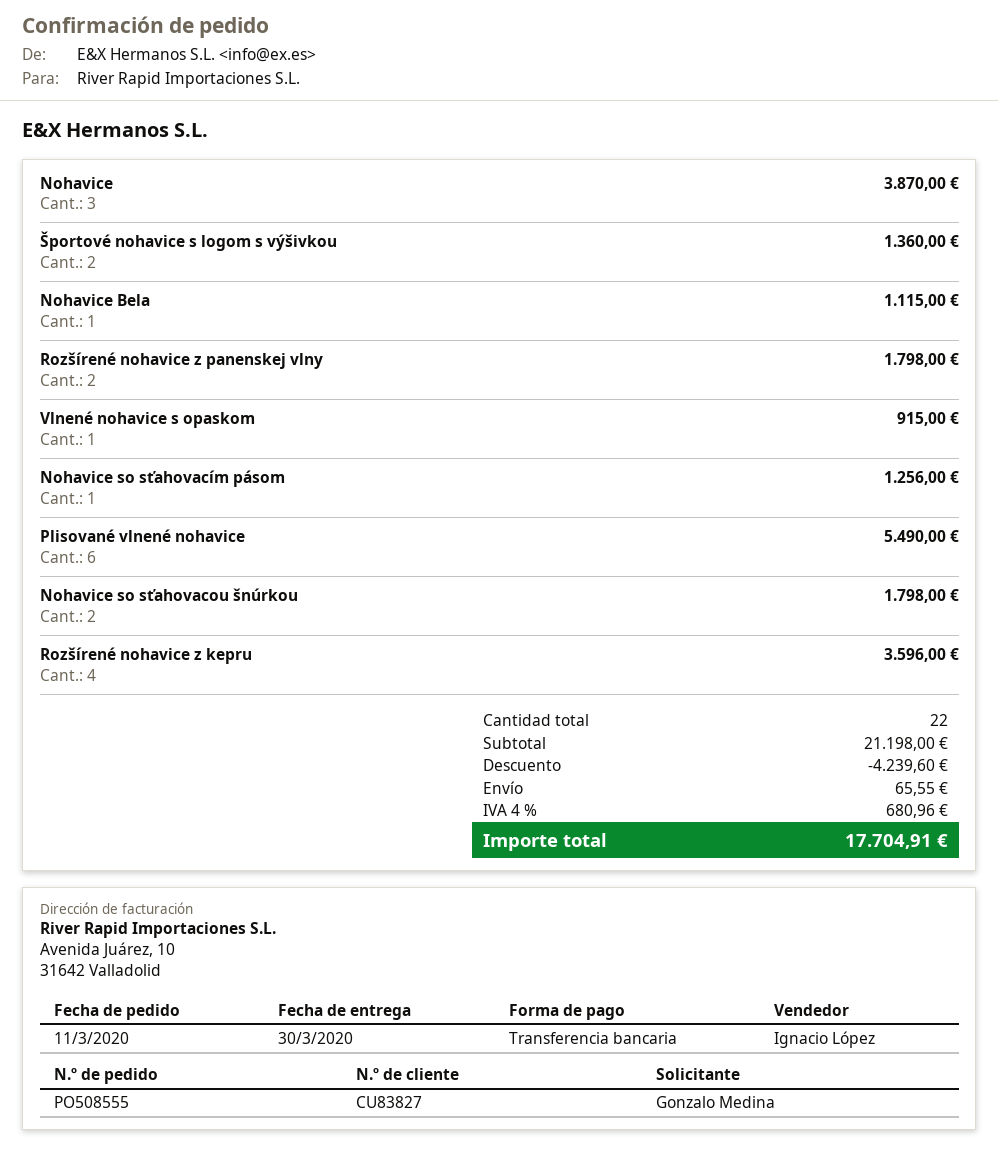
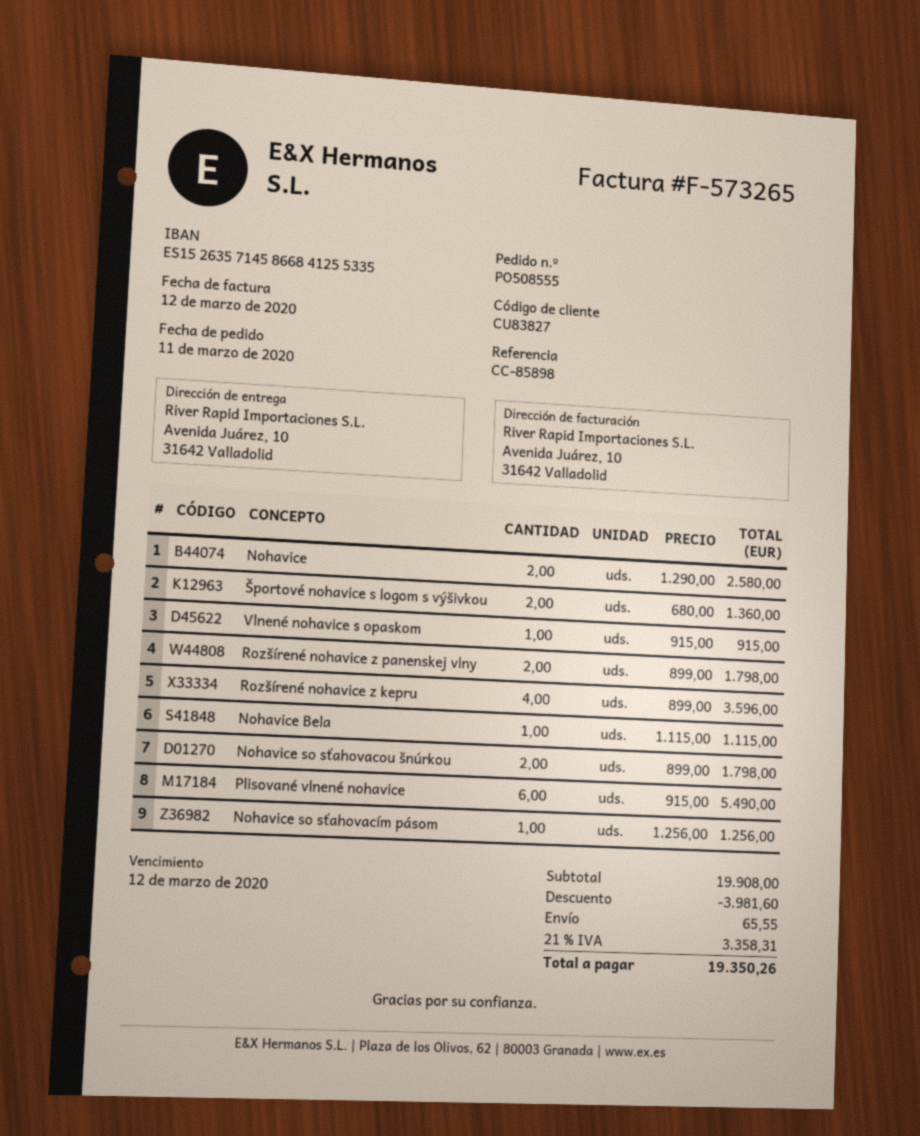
Nohavice: 3 for 3870.00 -> 2 for 2580.00
subtotal: 21198.00 -> 19908.00
discount: 4239.60 -> 3981.60
tax: 4% = 680.96 -> 21% = 3358.31
total: 17704.91 -> 19350.26

